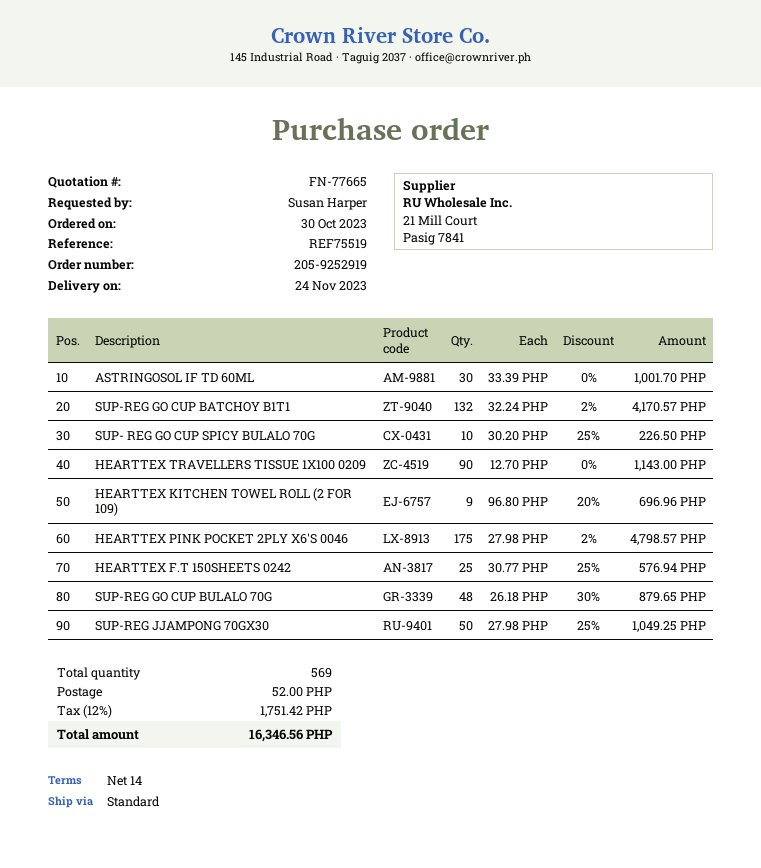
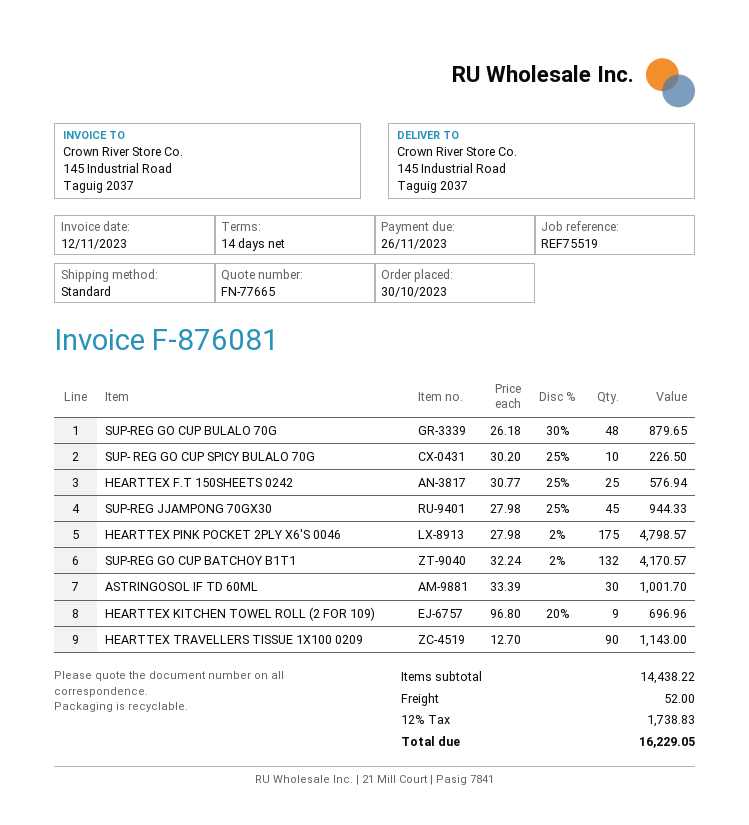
SUP-REG JJAMPONG 70GX30: 50 x 27.98 - 25% = 1049.25 -> 45 x 27.98 - 25% = 944.33
tax: 12% = 1751.42 -> 12% = 1738.83
total: 16346.56 -> 16229.05

